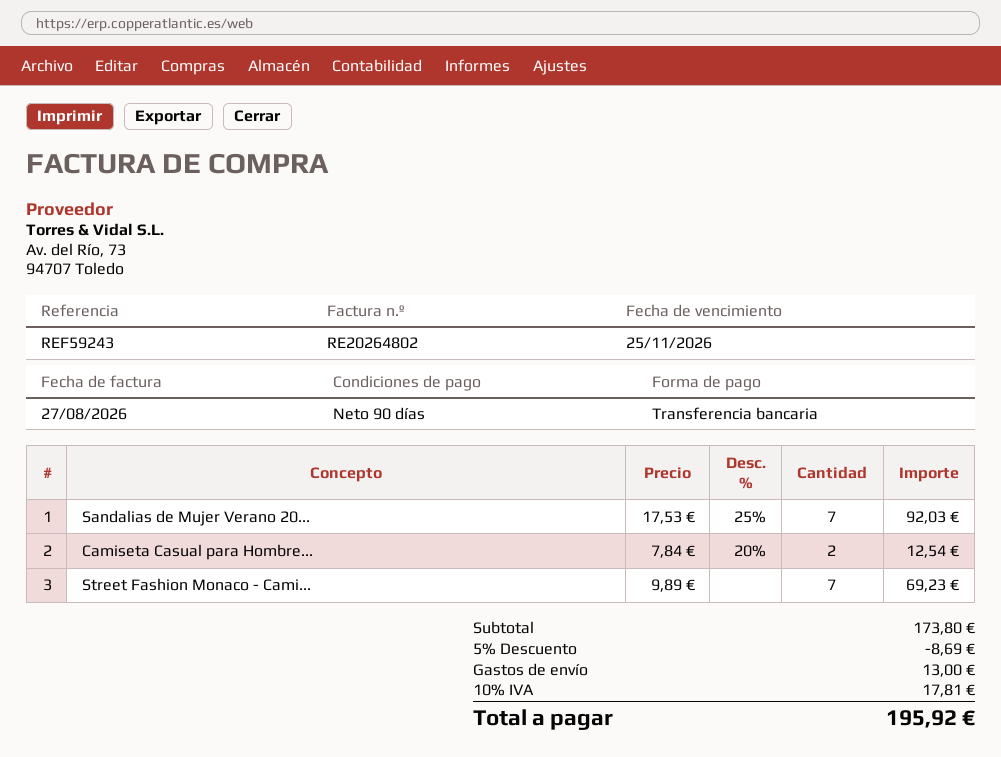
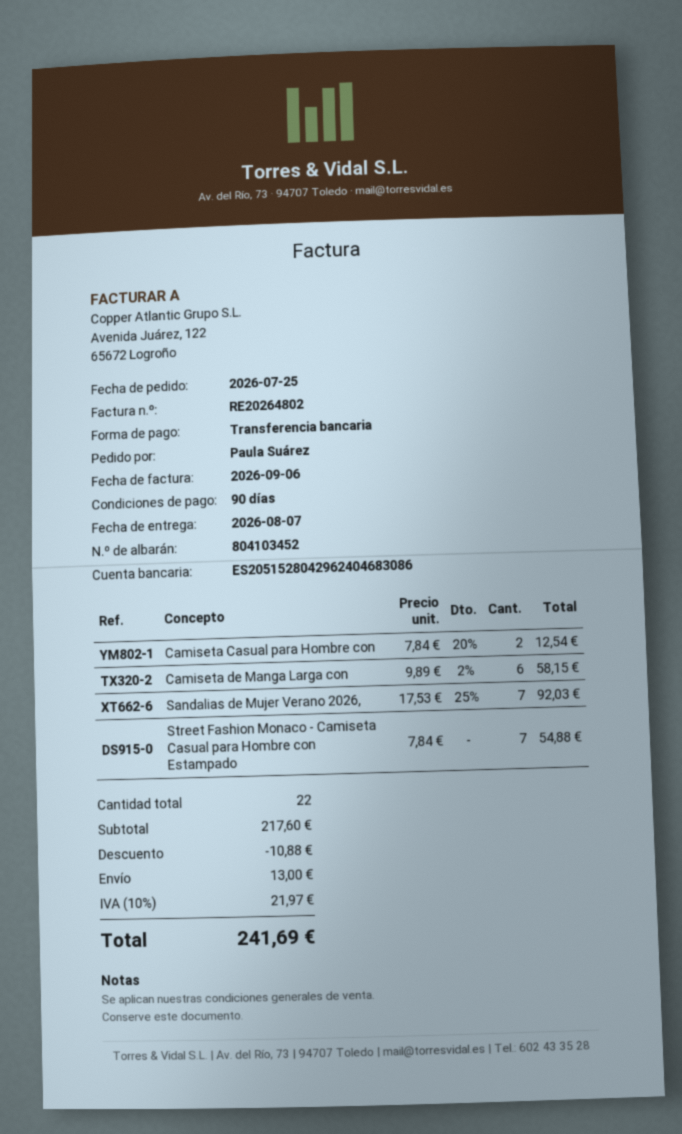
invoice date: 2026-08-27 -> 2026-09-06
Street Fashion Monaco - Cami...: 7 x 9.89 = 69.23 -> 7 x 7.84 = 54.88
Camiseta de Manga Larga con: none -> 6 x 9.89 - 2% = 58.15
subtotal: 173.80 -> 217.60
discount: 8.69 -> 10.88
tax: 10% = 17.81 -> 10% = 21.97
total: 195.92 -> 241.69

